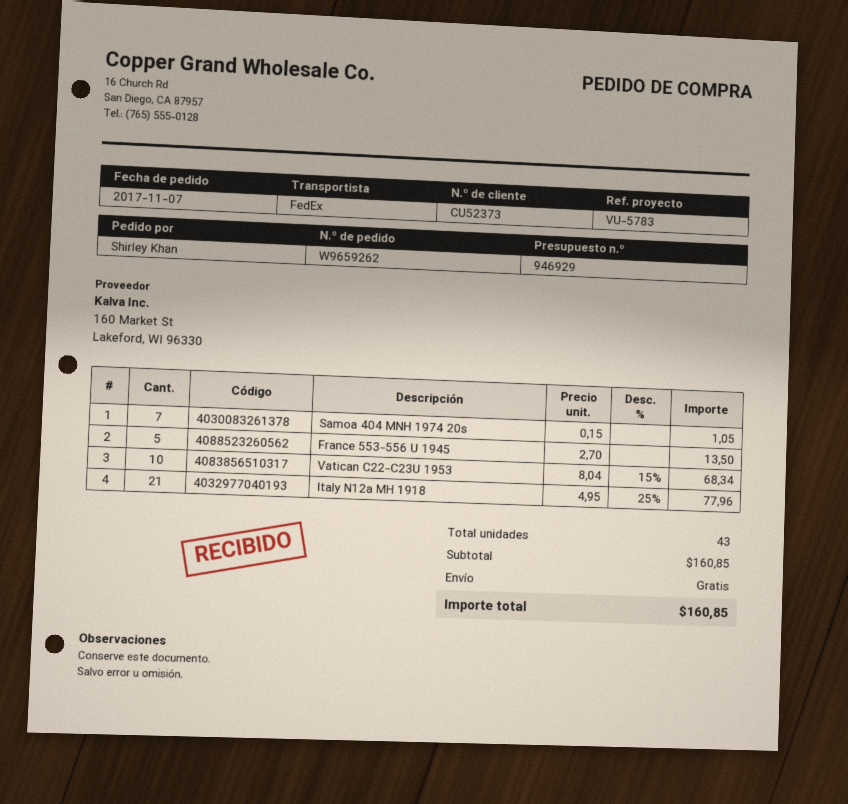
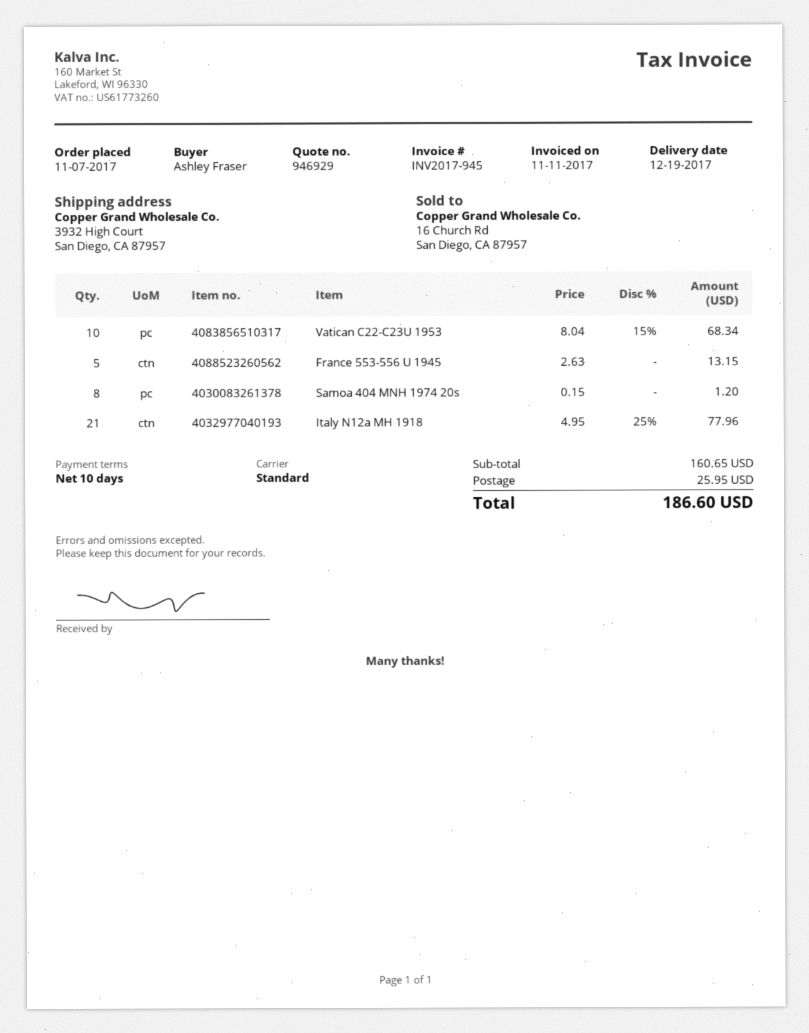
ordered by: Shirley Khan -> Ashley Fraser
shipping method: FedEx -> standard
Samoa 404 MNH 1974 20s: 7 x 0.15 = 1.05 -> 8 x 0.15 = 1.20
France 553-556 U 1945: 5 x 2.70 = 13.50 -> 5 x 2.63 = 13.15
subtotal: 160.85 -> 160.65
shipping: 0.00 -> 25.95
total: 160.85 -> 186.60

